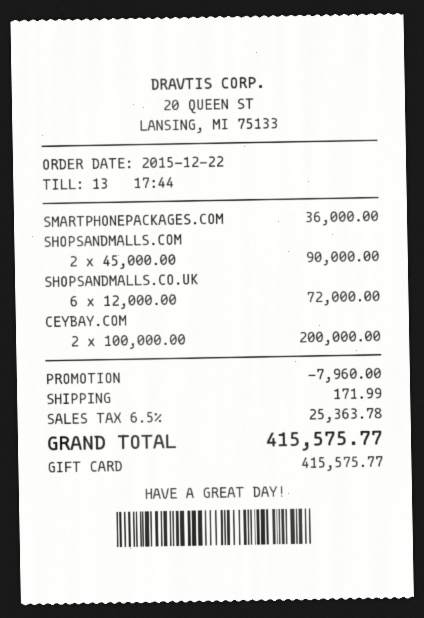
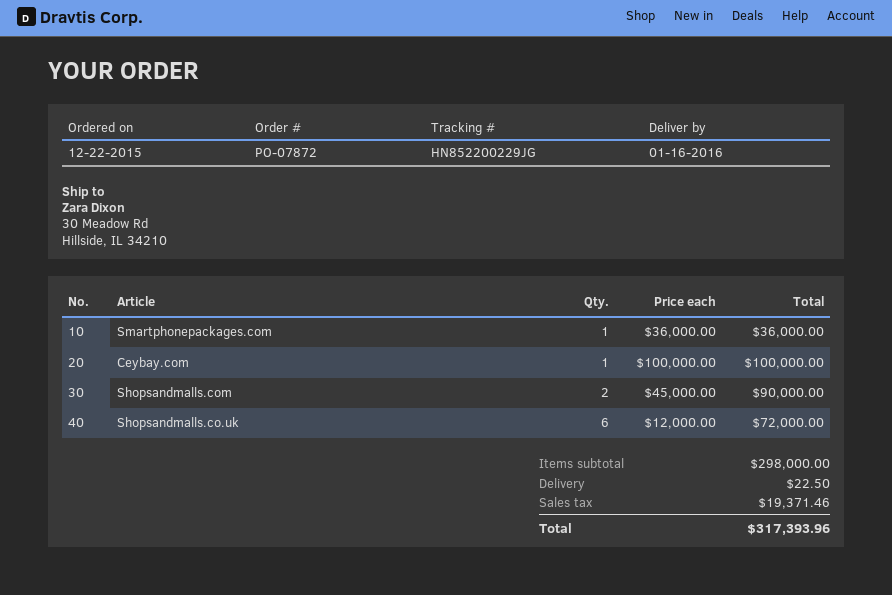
CEYBAY.COM: 2 x 100000.00 = 200000.00 -> 1 x 100000.00 = 100000.00
discount: 7960.00 -> none
shipping: 171.99 -> 22.50
tax: 25363.78 -> 19371.46
total: 415575.77 -> 317393.96

